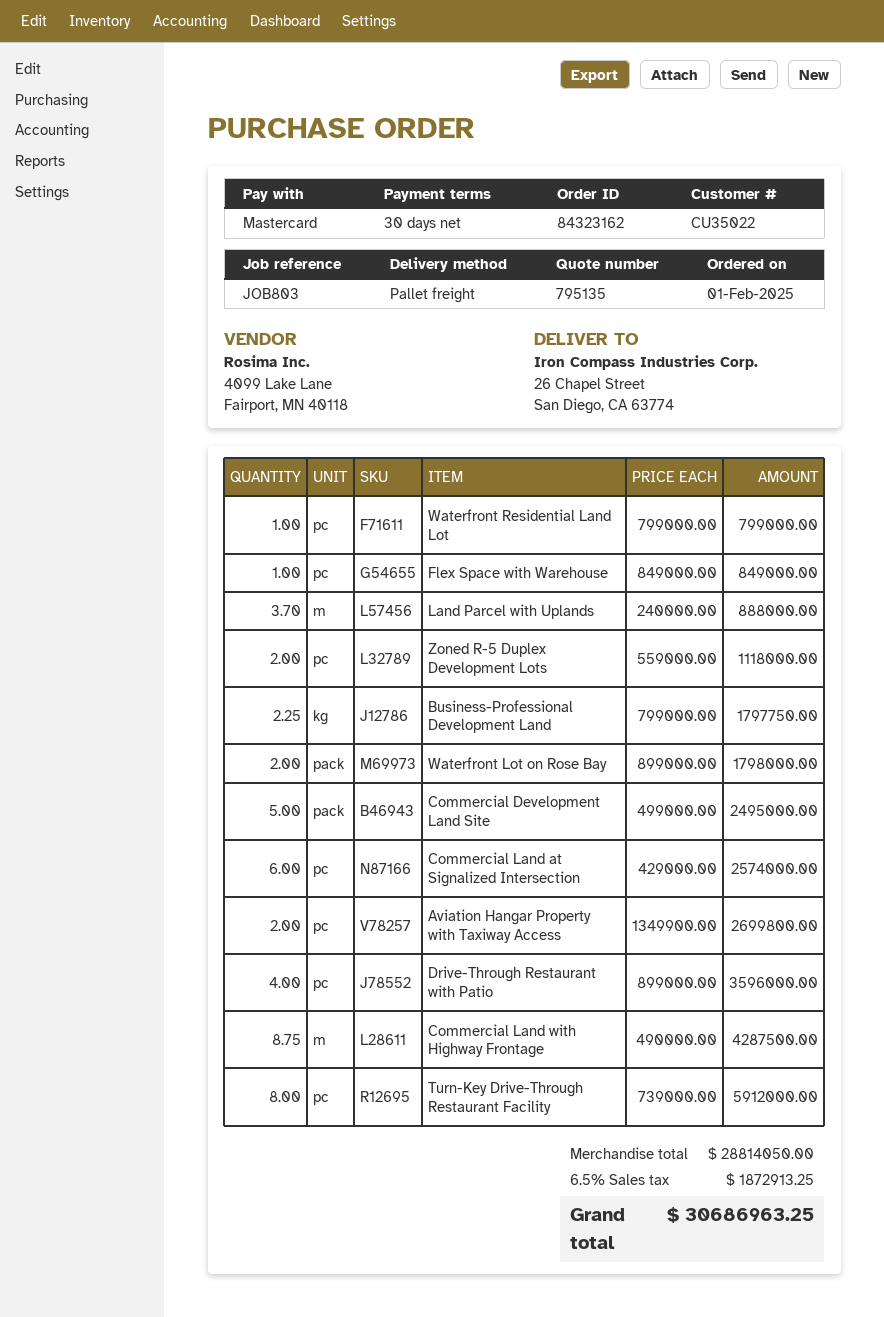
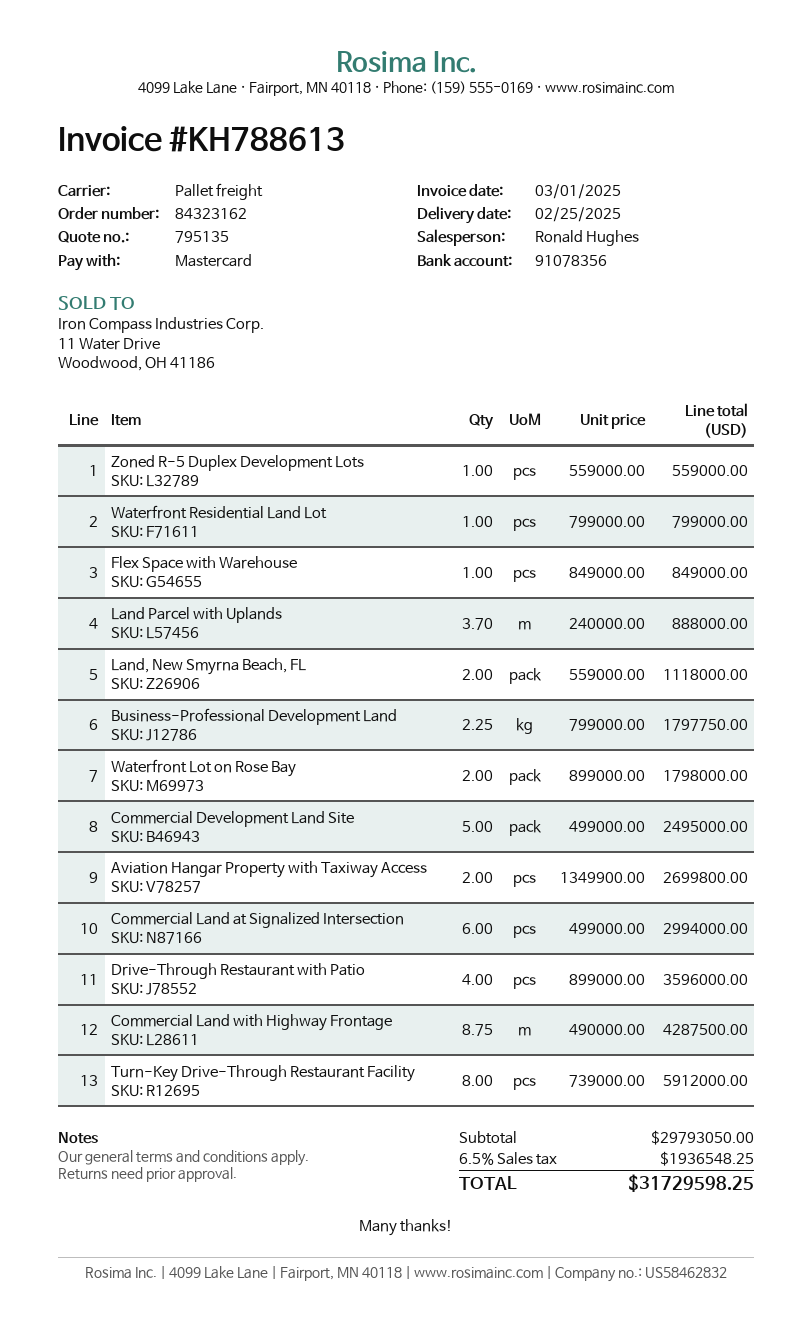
Zoned R-5 Duplex Development Lots: 2 x 559000.00 = 1118000.00 -> 1 x 559000.00 = 559000.00
Commercial Land at Signalized Intersection: 6 x 429000.00 = 2574000.00 -> 6 x 499000.00 = 2994000.00
Land, New Smyrna Beach, FL: none -> 2 x 559000.00 = 1118000.00
subtotal: 28814050.00 -> 29793050.00
tax: 6.5% = 1872913.25 -> 6.5% = 1936548.25
total: 30686963.25 -> 31729598.25

